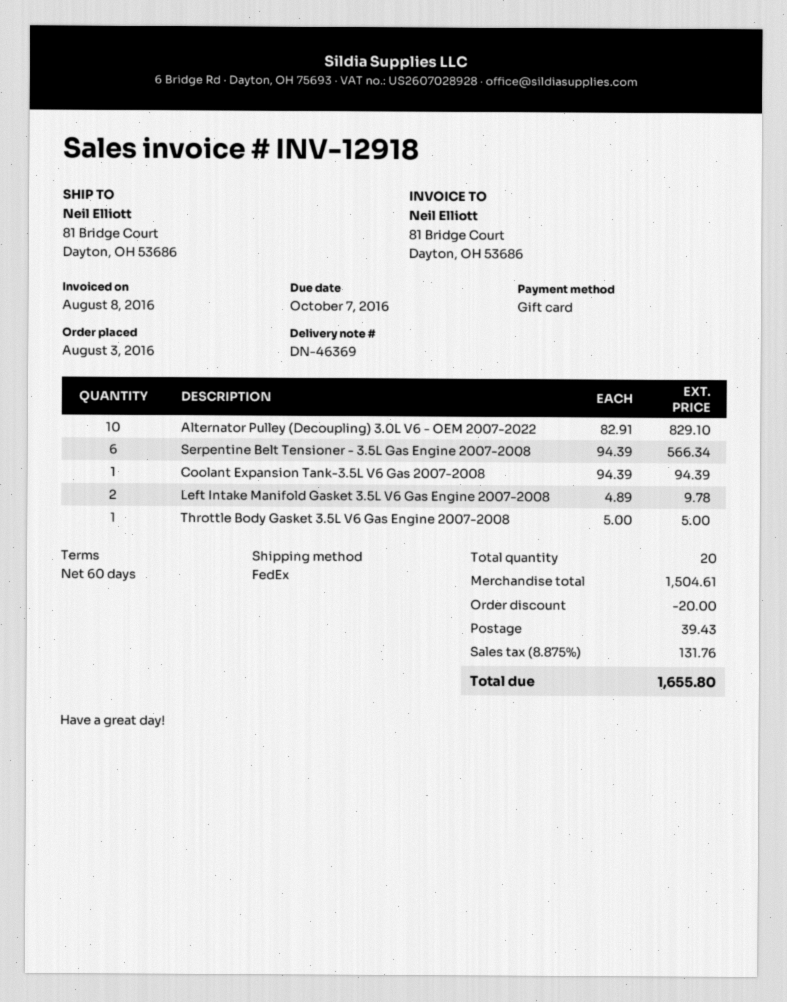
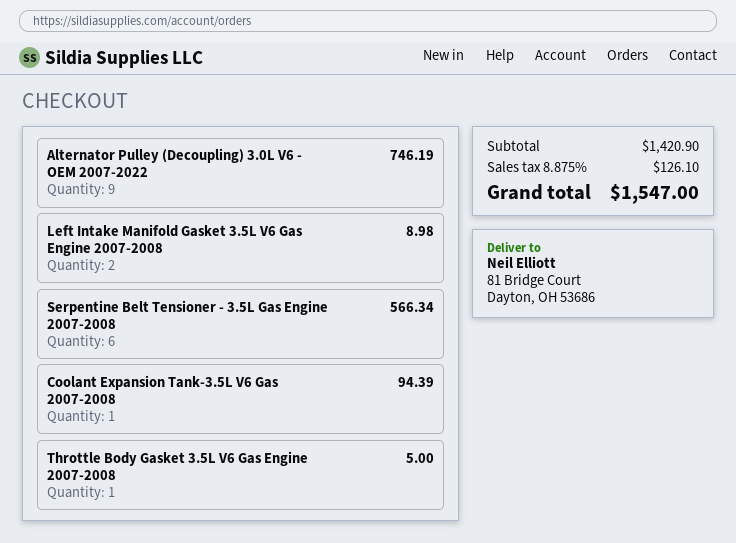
Alternator Pulley (Decoupling) 3.0L V6 - OEM 2007-2022: 10 for 829.10 -> 9 for 746.19
Left Intake Manifold Gasket 3.5L V6 Gas Engine 2007-2008: 2 for 9.78 -> 2 for 8.98
subtotal: 1504.61 -> 1420.90
discount: 20.00 -> none
shipping: 39.43 -> none
tax: 8.875% = 131.76 -> 8.875% = 126.10
total: 1655.80 -> 1547.00

